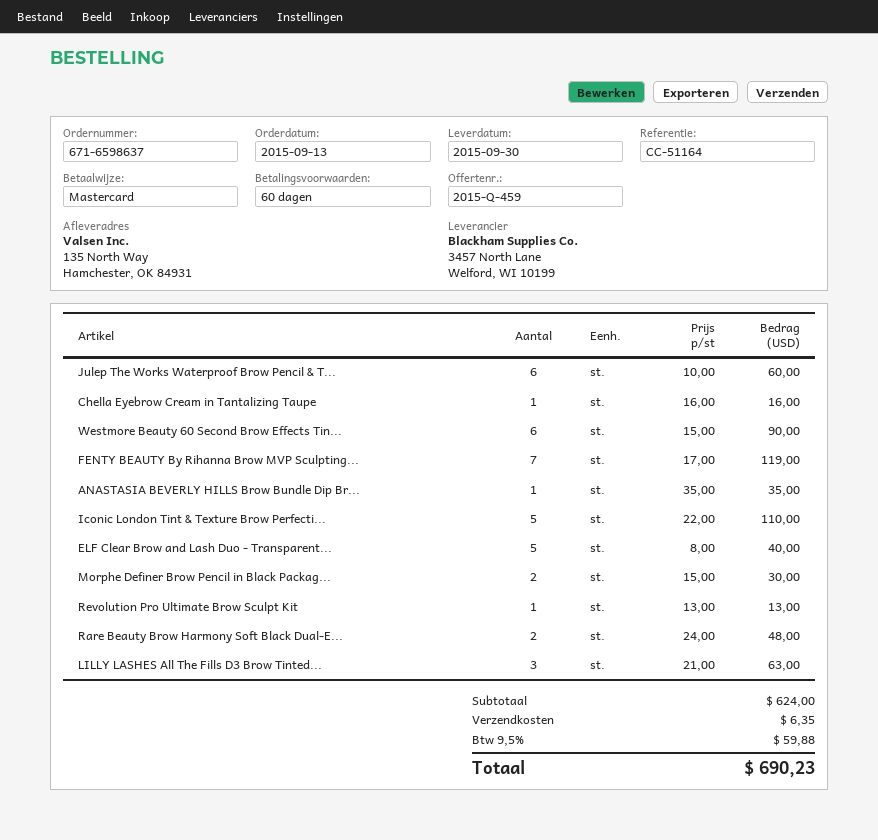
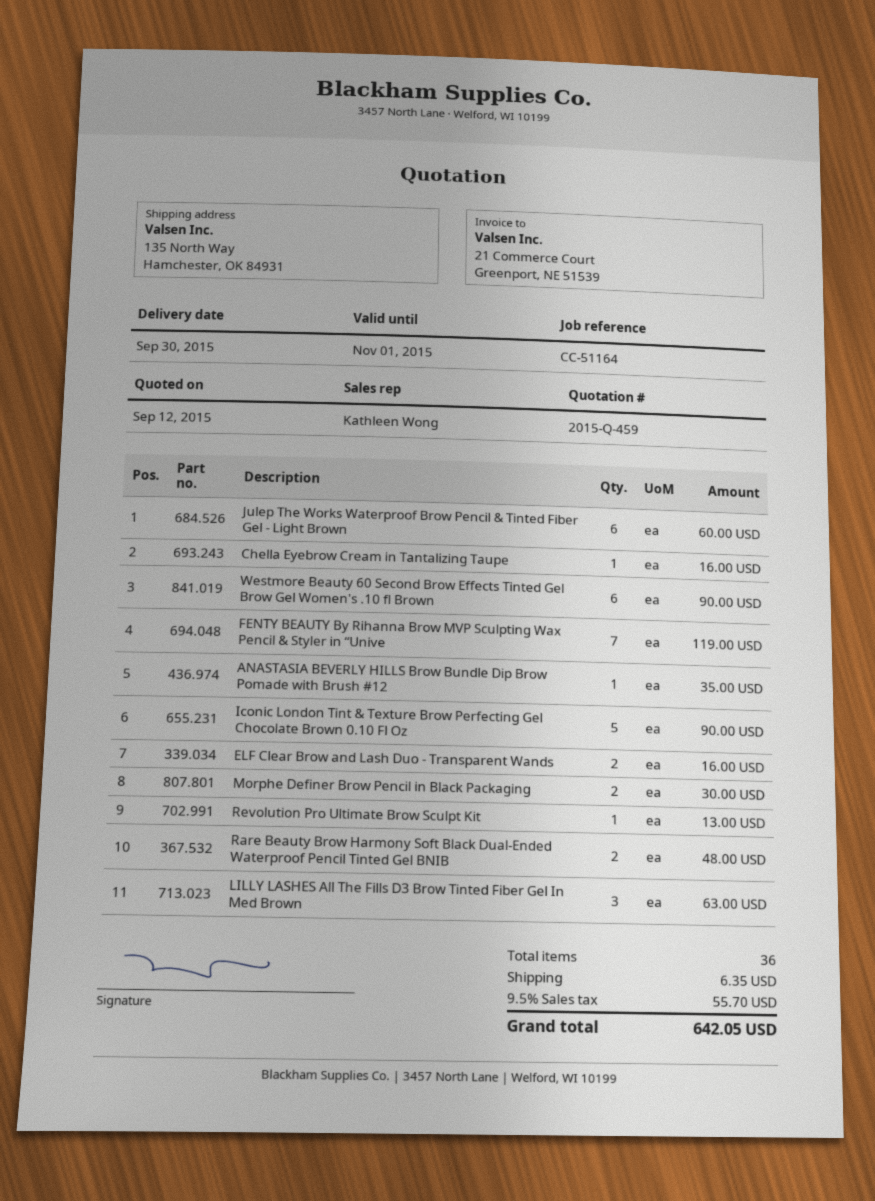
Iconic London Tint & Texture Brow Perfecti...: 5 for 110.00 -> 5 for 90.00
ELF Clear Brow and Lash Duo - Transparent...: 5 for 40.00 -> 2 for 16.00
tax: 9.5% = 59.88 -> 9.5% = 55.70
total: 690.23 -> 642.05

